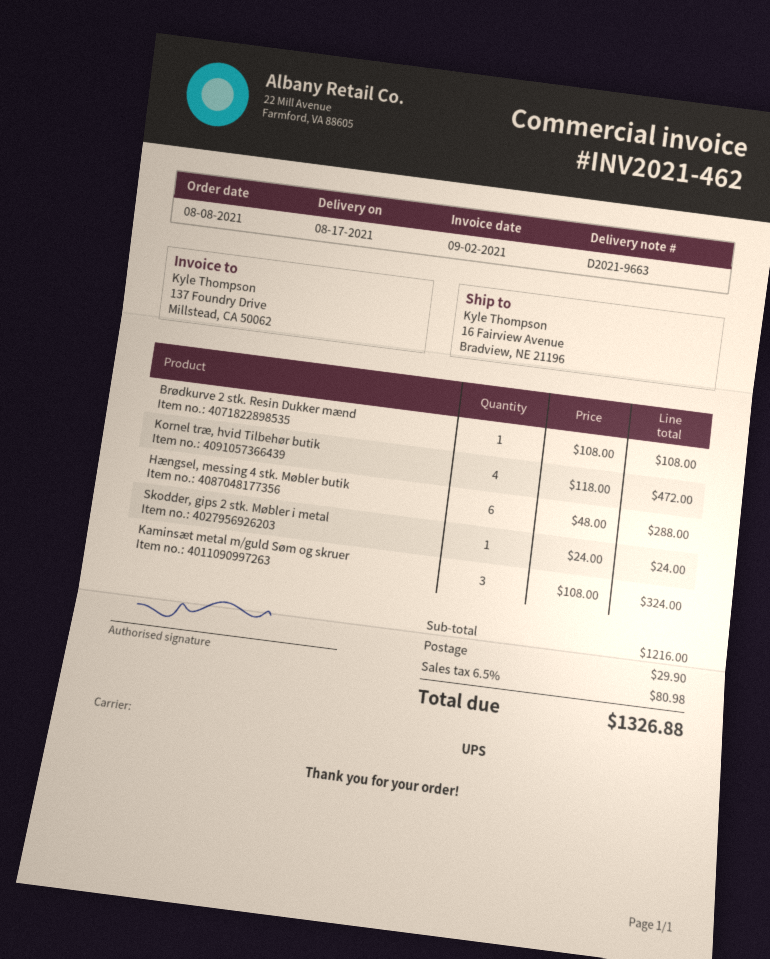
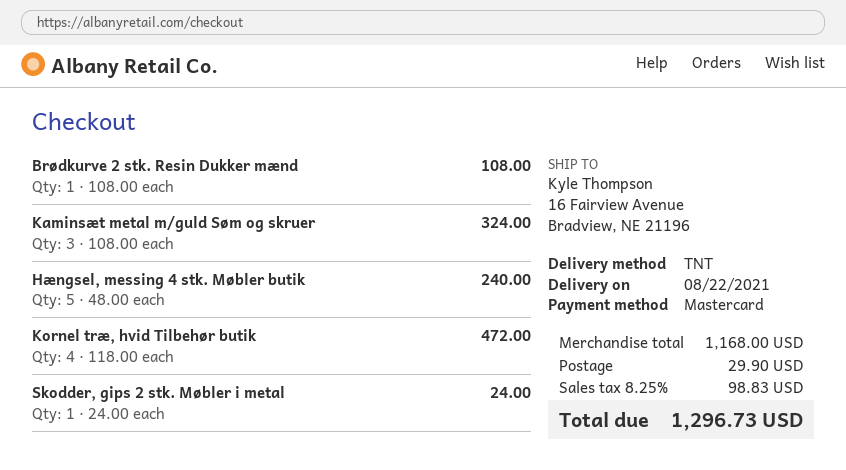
delivery date: 2021-08-17 -> 2021-08-22
shipping method: UPS -> TNT
Hængsel, messing 4 stk. Møbler butik: 6 x 48.00 = 288.00 -> 5 x 48.00 = 240.00
subtotal: 1216.00 -> 1168.00
tax: 6.5% = 80.98 -> 8.25% = 98.83
total: 1326.88 -> 1296.73

